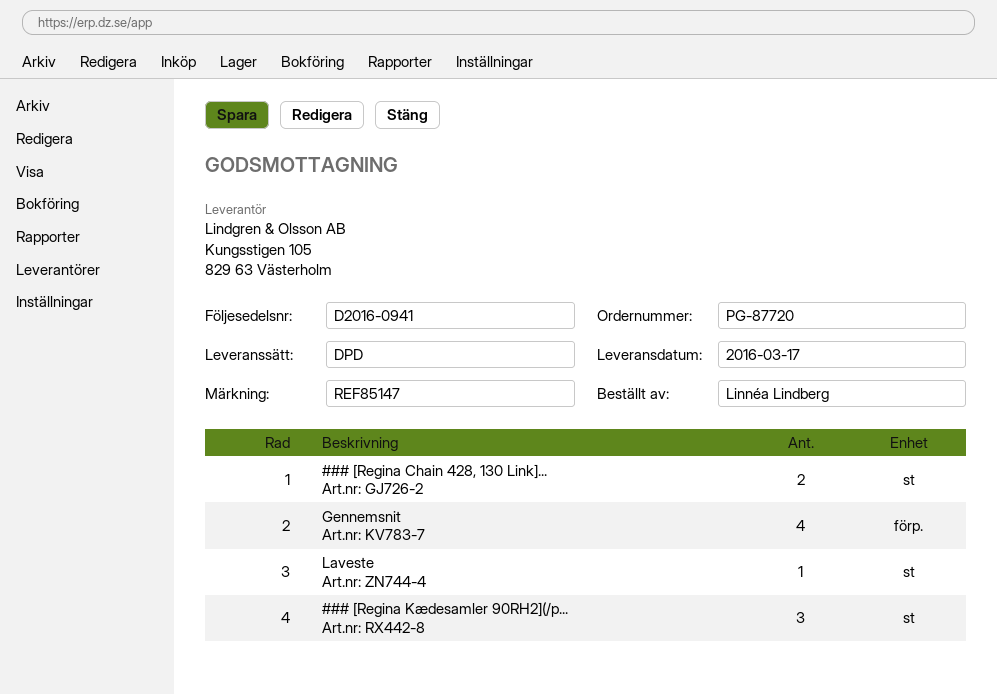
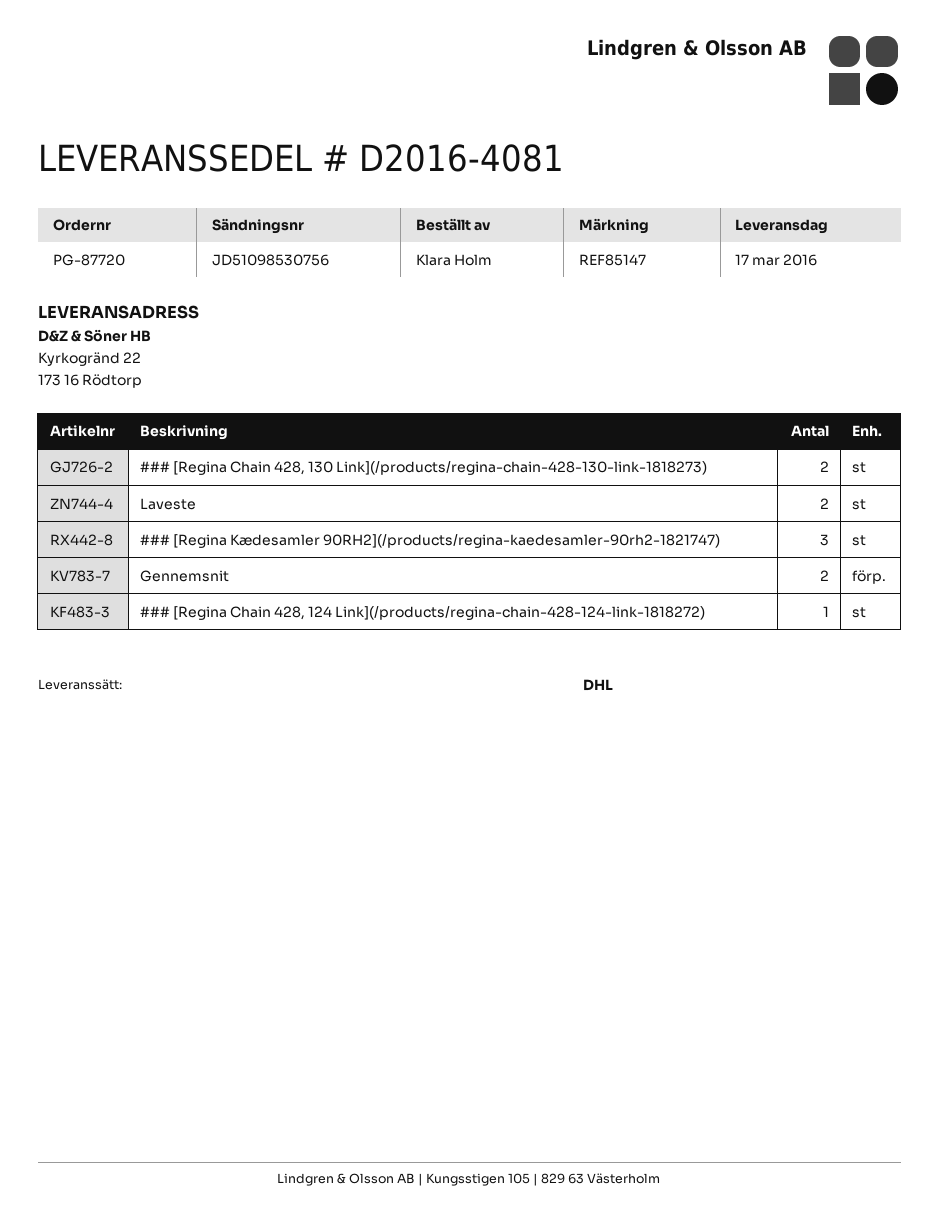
delivery note number: D2016-0941 -> D2016-4081
ordered by: Linnéa Lindberg -> Klara Holm
shipping method: DPD -> DHL
Gennemsnit: 4 -> 2
Laveste: 1 -> 2
### [Regina Chain 428, 124 Link](/products/regina-chain-428-124-link-1818272): none -> 1

